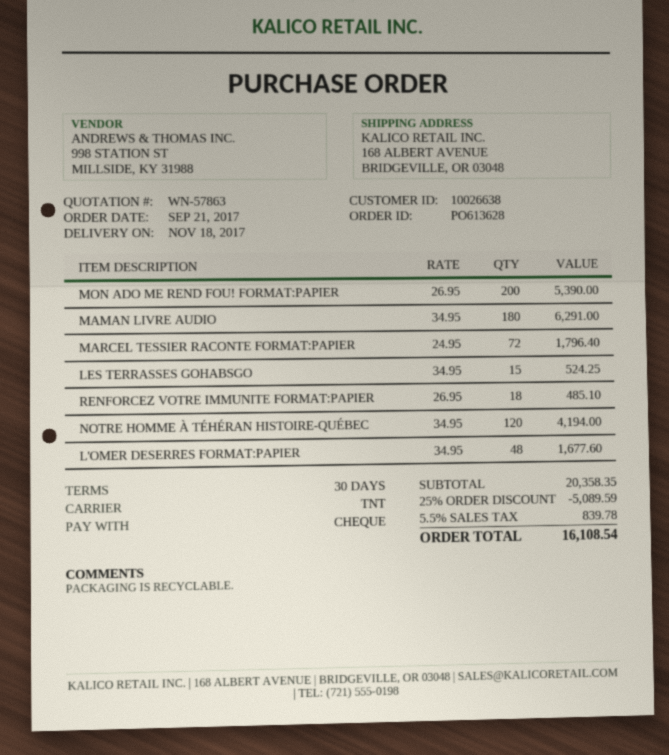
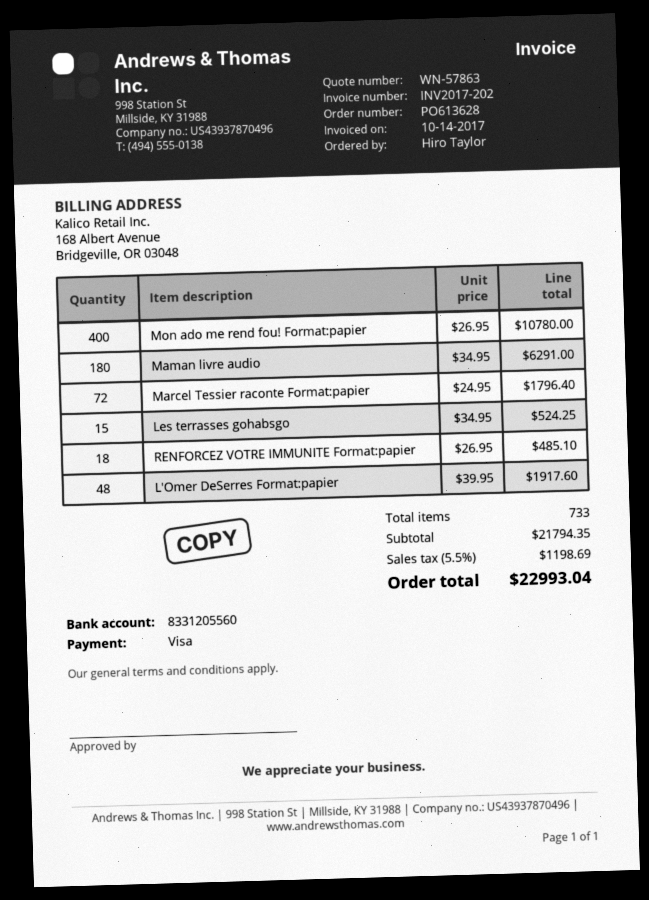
payment method: cheque -> Visa
MON ADO ME REND FOU! FORMAT:PAPIER: 200 x 26.95 = 5390.00 -> 400 x 26.95 = 10780.00
NOTRE HOMME À TÉHÉRAN HISTOIRE-QUÉBEC: 120 x 34.95 = 4194.00 -> none
L'OMER DESERRES FORMAT:PAPIER: 48 x 34.95 = 1677.60 -> 48 x 39.95 = 1917.60
subtotal: 20358.35 -> 21794.35
discount: 25% = 5089.59 -> none
tax: 5.5% = 839.78 -> 5.5% = 1198.69
total: 16108.54 -> 22993.04

